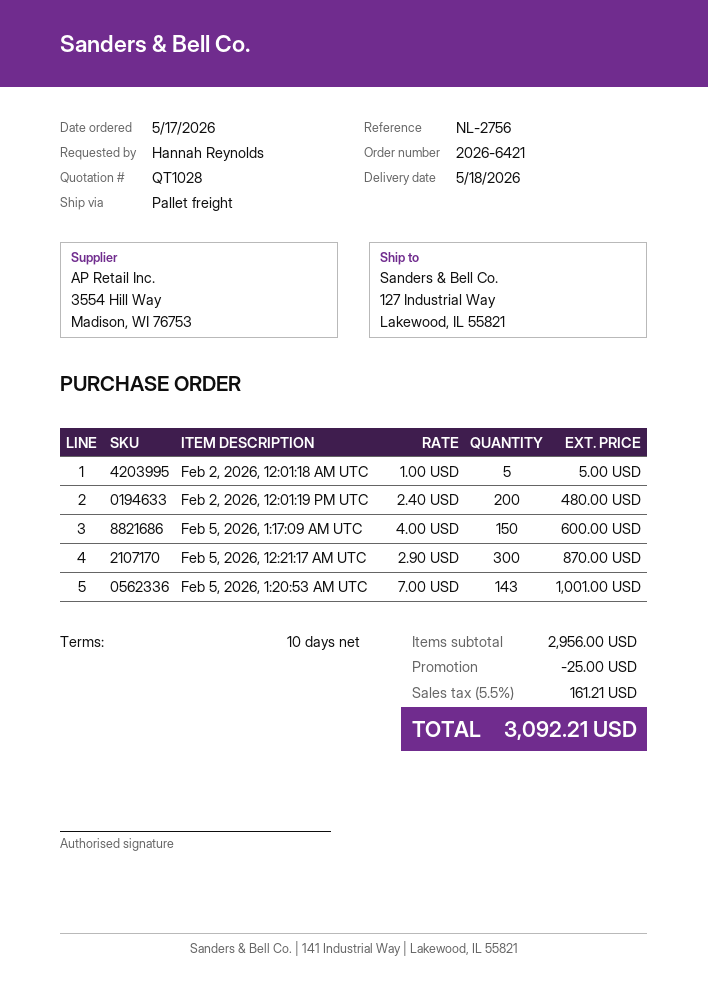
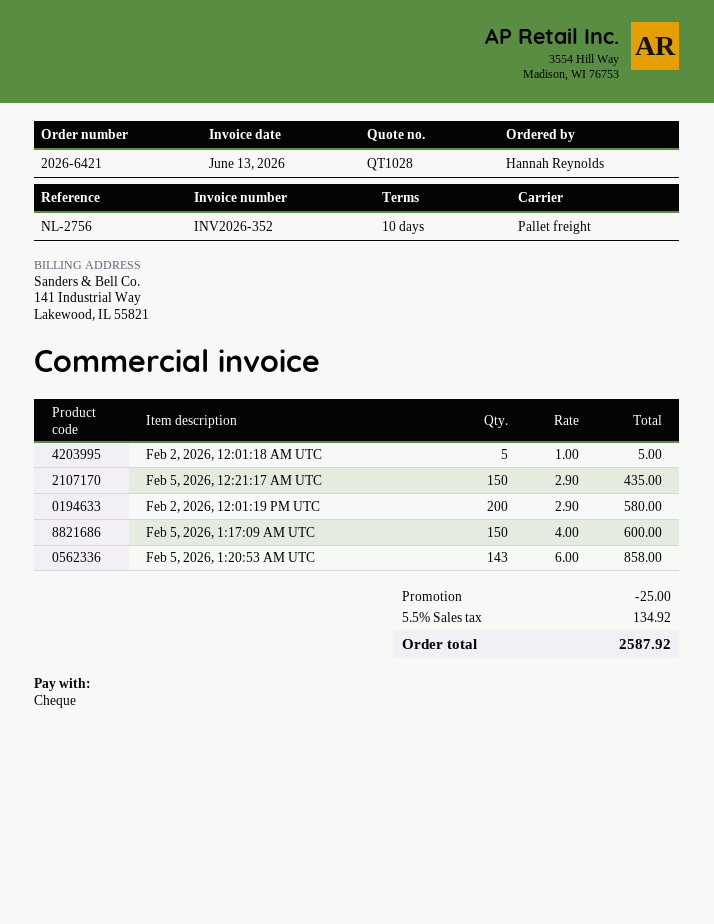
Feb 2, 2026, 12:01:19 PM UTC: 200 x 2.40 = 480.00 -> 200 x 2.90 = 580.00
Feb 5, 2026, 12:21:17 AM UTC: 300 x 2.90 = 870.00 -> 150 x 2.90 = 435.00
Feb 5, 2026, 1:20:53 AM UTC: 143 x 7.00 = 1001.00 -> 143 x 6.00 = 858.00
tax: 5.5% = 161.21 -> 5.5% = 134.92
total: 3092.21 -> 2587.92

